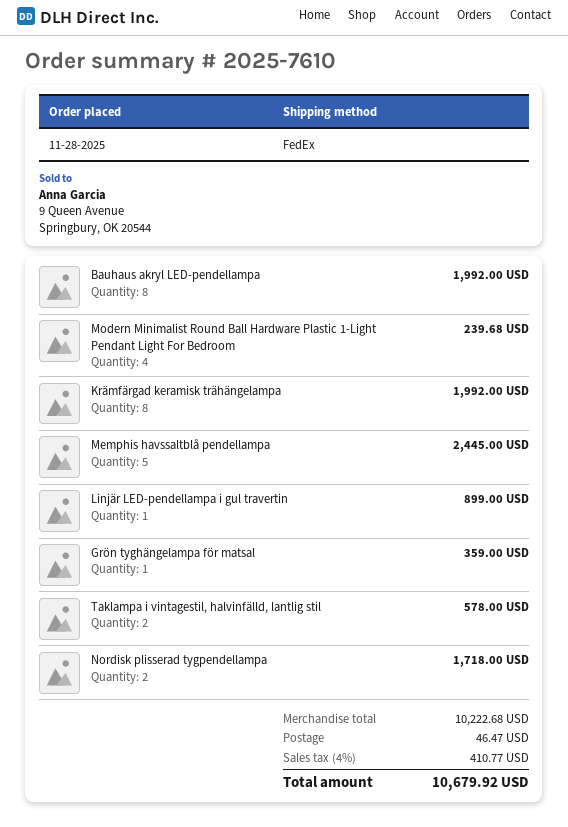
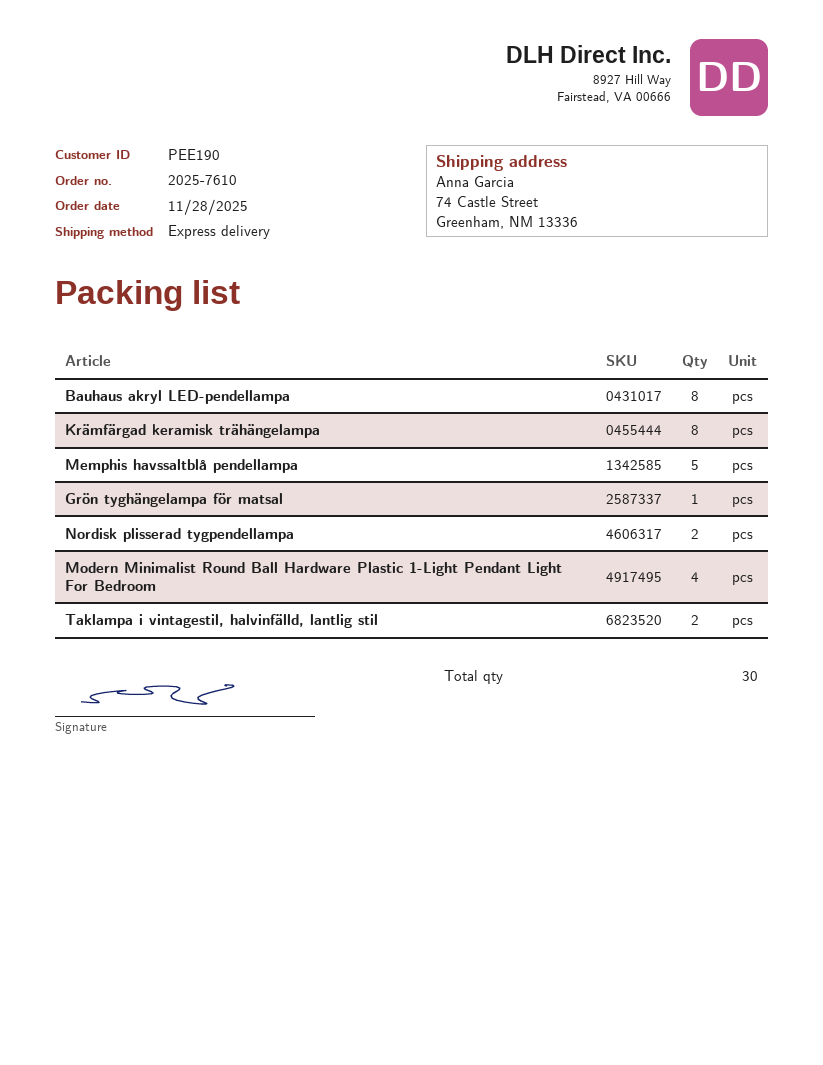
shipping method: FedEx -> express
Linjär LED-pendellampa i gul travertin: 1 -> none

